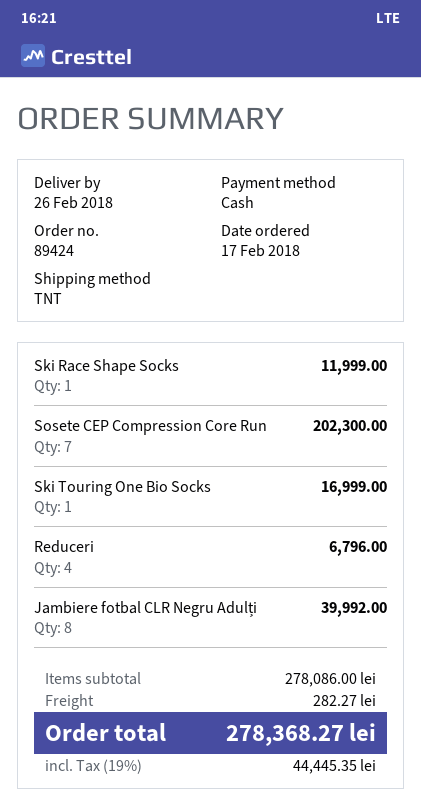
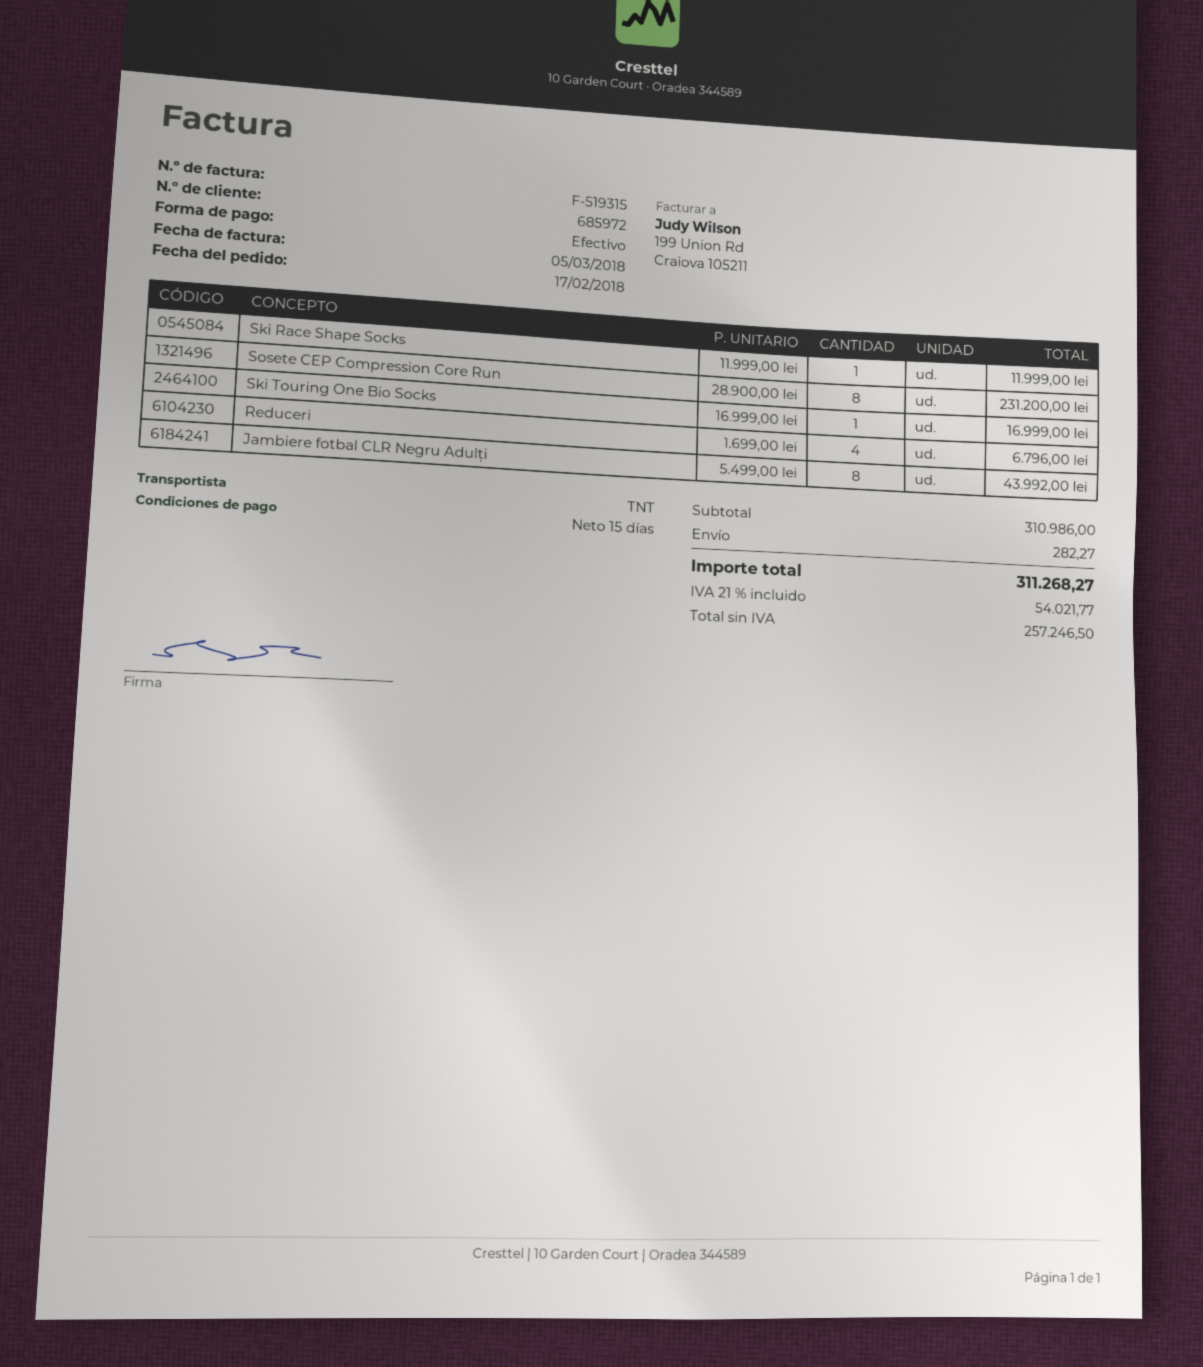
Sosete CEP Compression Core Run: 7 for 202300.00 -> 8 for 231200.00
Jambiere fotbal CLR Negru Adulți: 8 for 39992.00 -> 8 for 43992.00
subtotal: 278086.00 -> 310986.00
tax: 19% = 44445.35 -> 21% = 54021.77
total: 278368.27 -> 311268.27

